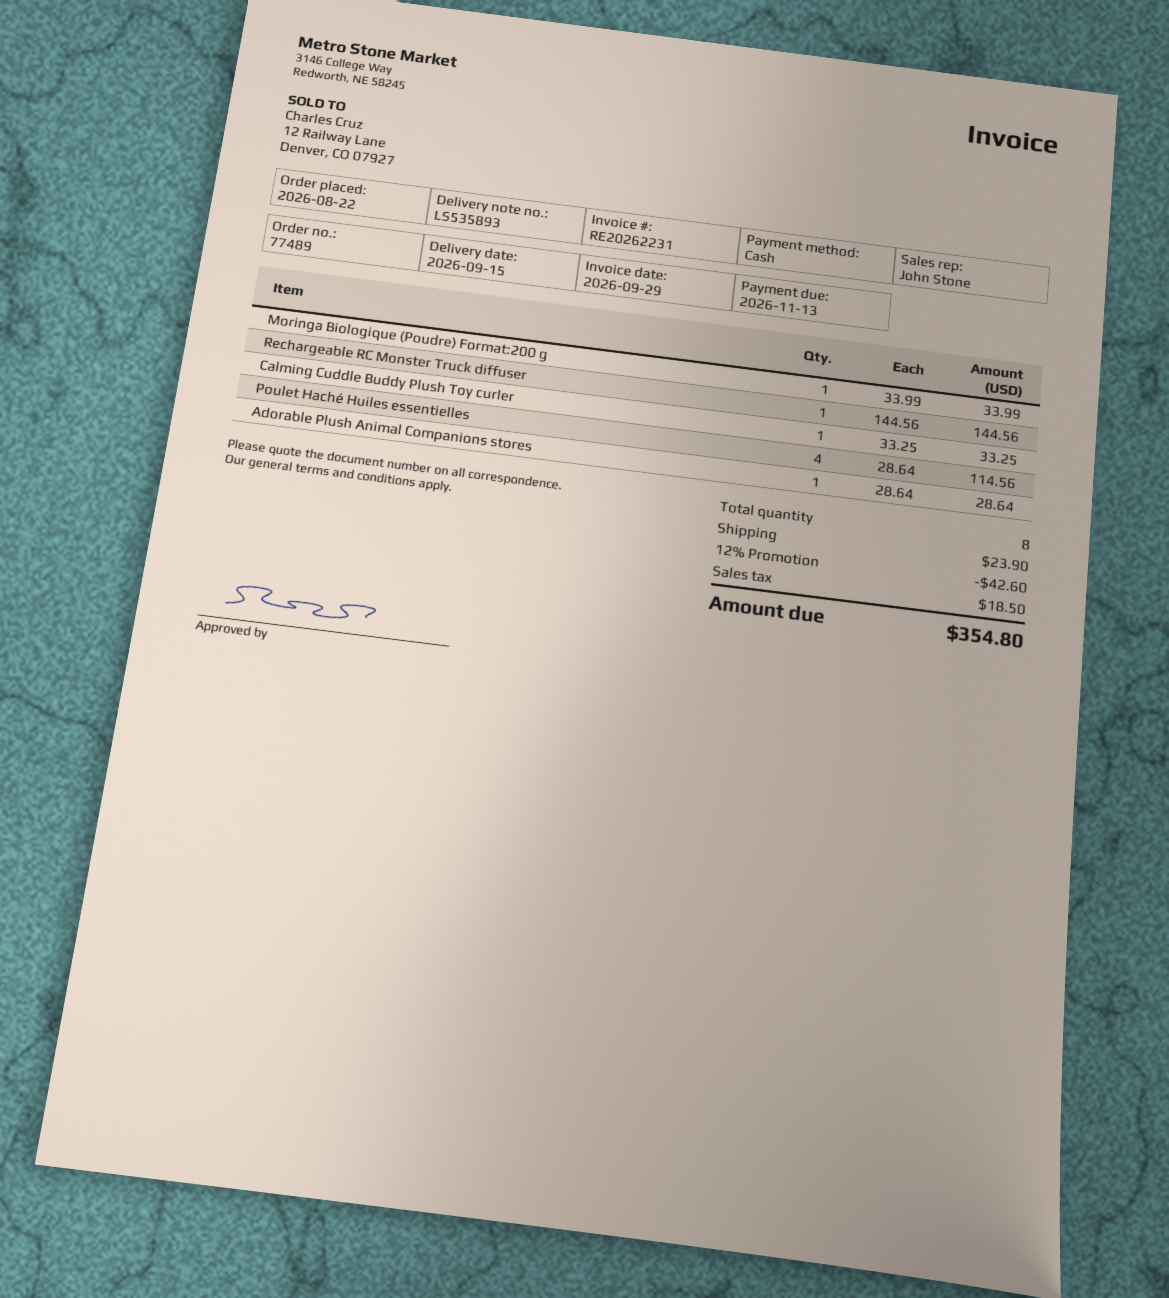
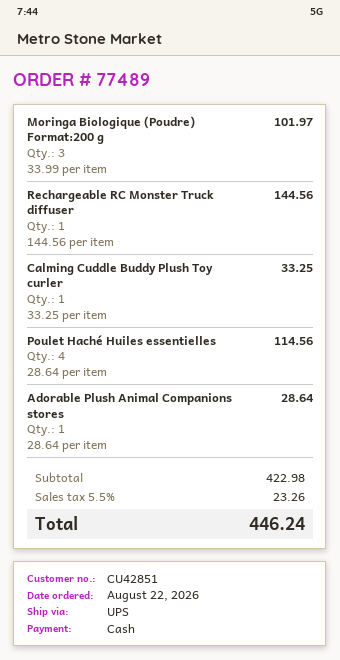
Moringa Biologique (Poudre) Format:200 g: 1 x 33.99 = 33.99 -> 3 x 33.99 = 101.97
discount: 12% = 42.60 -> none
shipping: 23.90 -> none
tax: 18.50 -> 23.26
total: 354.80 -> 446.24

